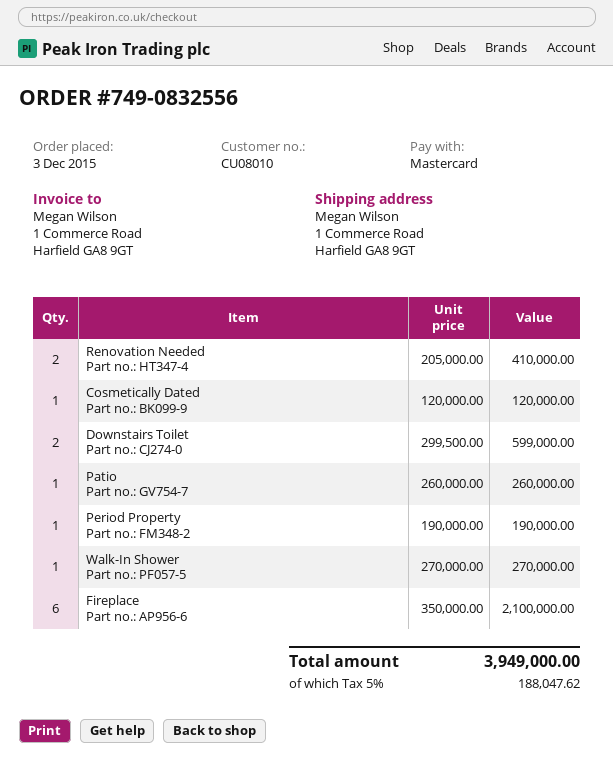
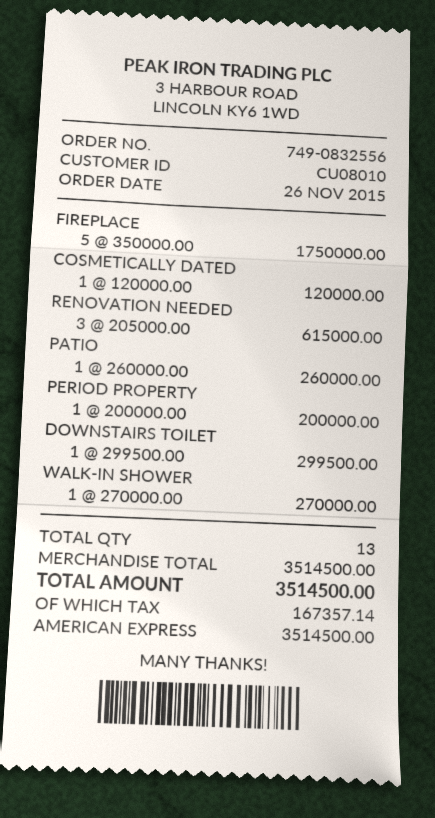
order date: 2015-12-03 -> 2015-11-26
payment method: Mastercard -> American Express
Renovation Needed: 2 x 205000.00 = 410000.00 -> 3 x 205000.00 = 615000.00
Downstairs Toilet: 2 x 299500.00 = 599000.00 -> 1 x 299500.00 = 299500.00
Period Property: 1 x 190000.00 = 190000.00 -> 1 x 200000.00 = 200000.00
Fireplace: 6 x 350000.00 = 2100000.00 -> 5 x 350000.00 = 1750000.00
tax: 188047.62 -> 167357.14
total: 3949000.00 -> 3514500.00

